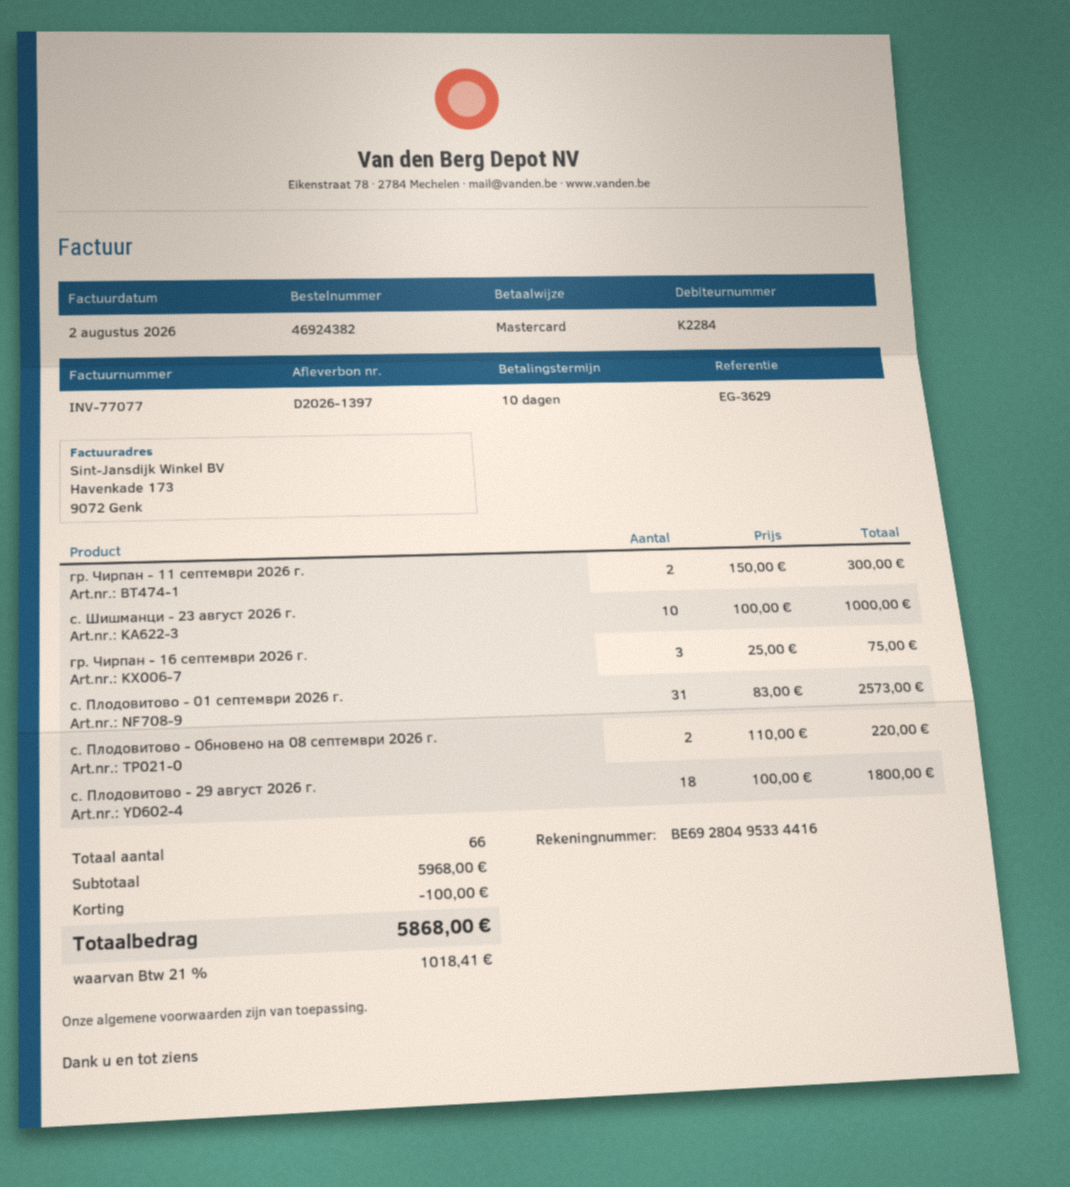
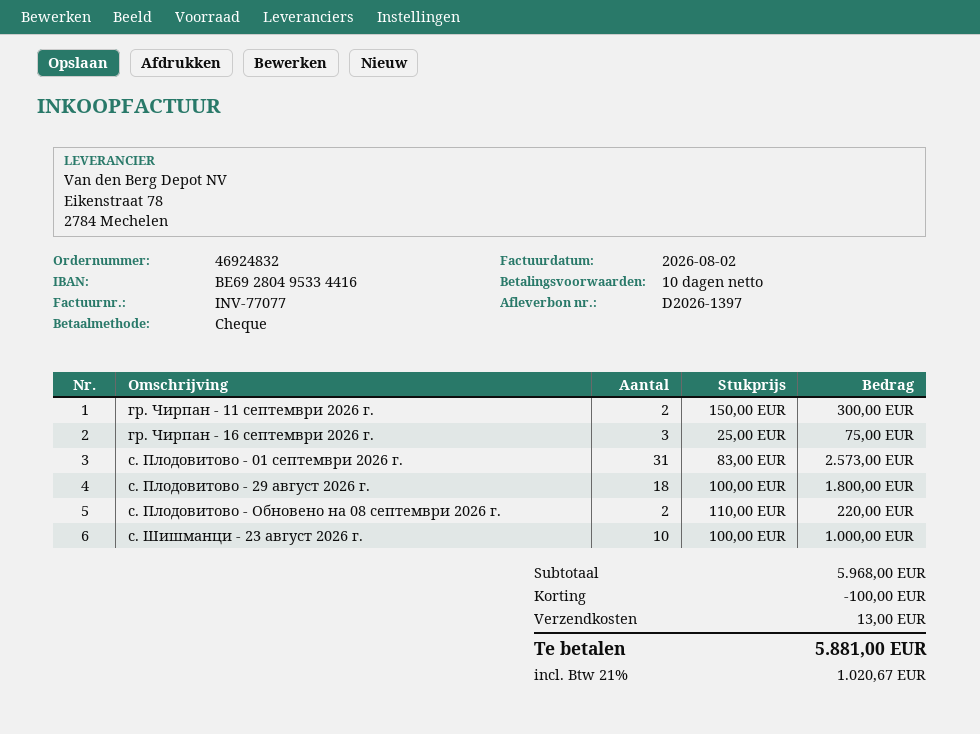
order number: 46924382 -> 46924832
payment method: Mastercard -> cheque
shipping: none -> 13.00
tax: 21% = 1018.41 -> 21% = 1020.67
total: 5868.00 -> 5881.00

